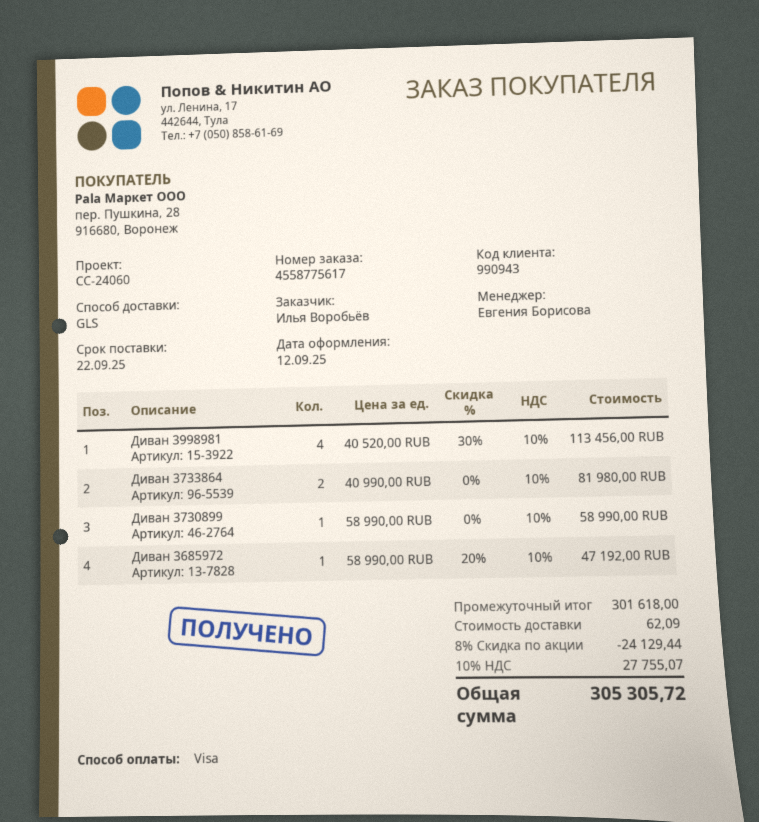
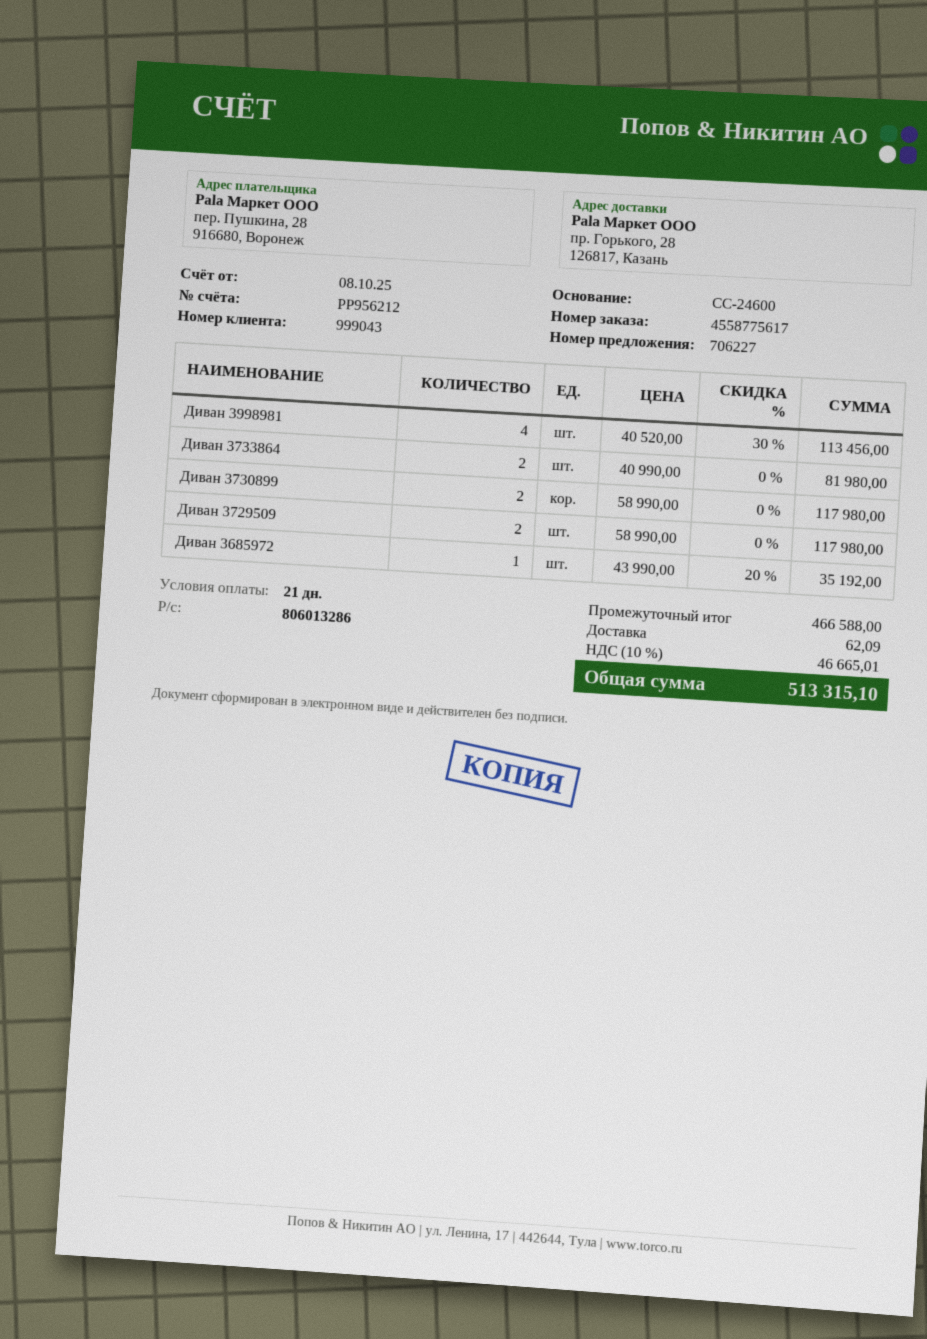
customer number: 990943 -> 999043
reference: CC-24060 -> CC-24600
Диван 3730899: 1 x 58990.00 = 58990.00 -> 2 x 58990.00 = 117980.00
Диван 3685972: 1 x 58990.00 - 20% = 47192.00 -> 1 x 43990.00 - 20% = 35192.00
Диван 3729509: none -> 2 x 58990.00 = 117980.00
subtotal: 301618.00 -> 466588.00
discount: 8% = 24129.44 -> none
tax: 10% = 27755.07 -> 10% = 46665.01
total: 305305.72 -> 513315.10

